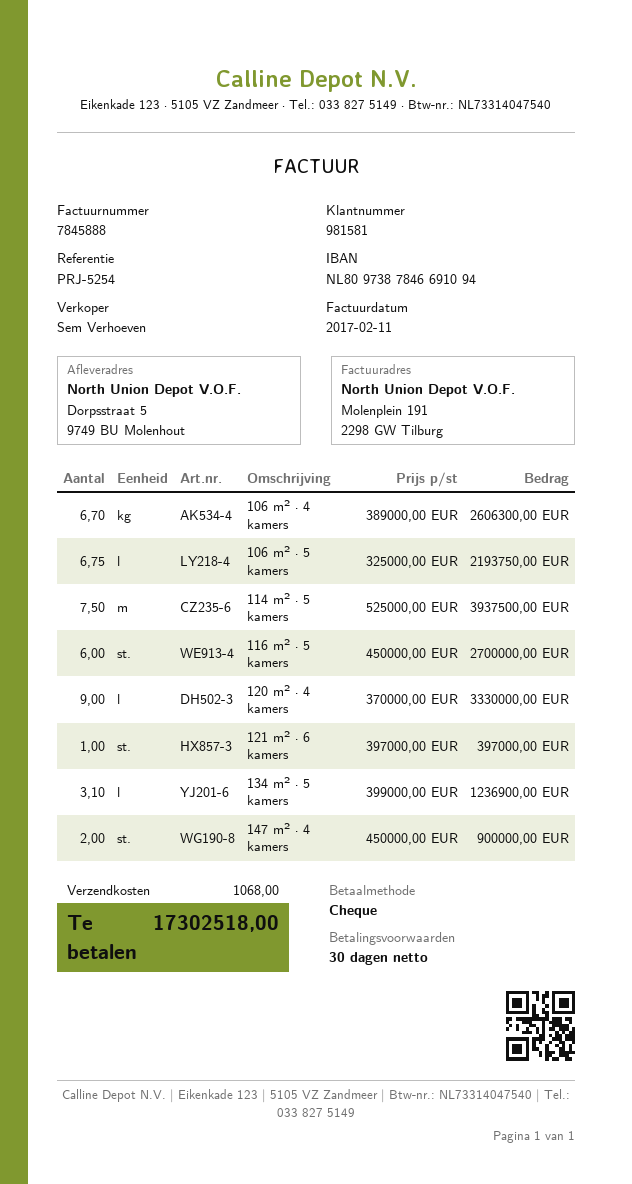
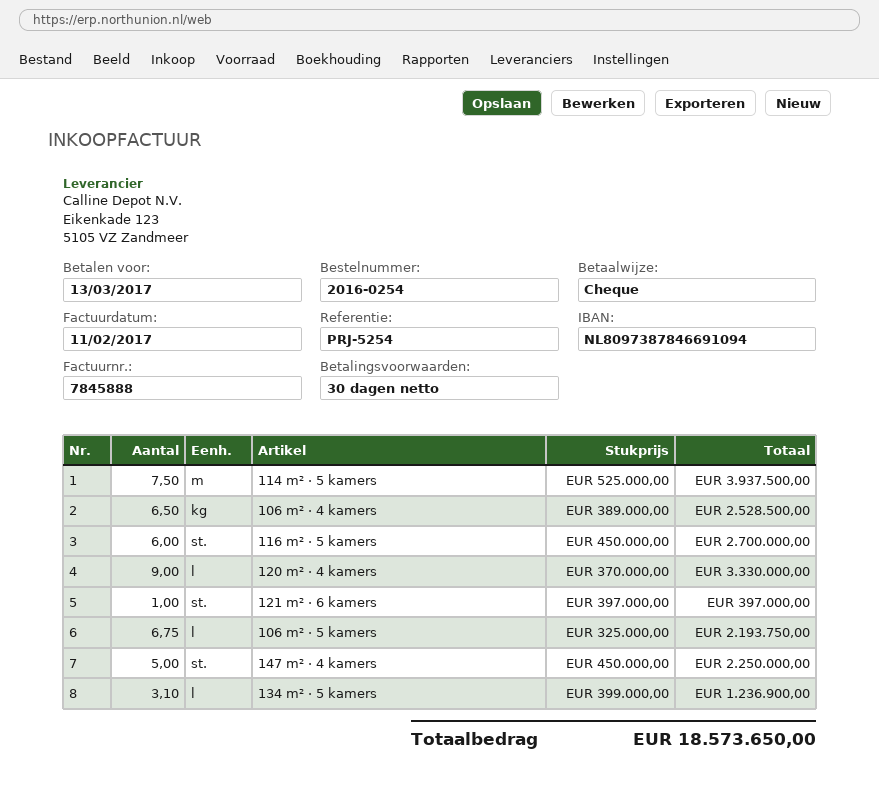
106 m² · 4 kamers: 6.7 x 389000.00 = 2606300.00 -> 6.5 x 389000.00 = 2528500.00
147 m² · 4 kamers: 2 x 450000.00 = 900000.00 -> 5 x 450000.00 = 2250000.00
shipping: 1068.00 -> none
total: 17302518.00 -> 18573650.00

